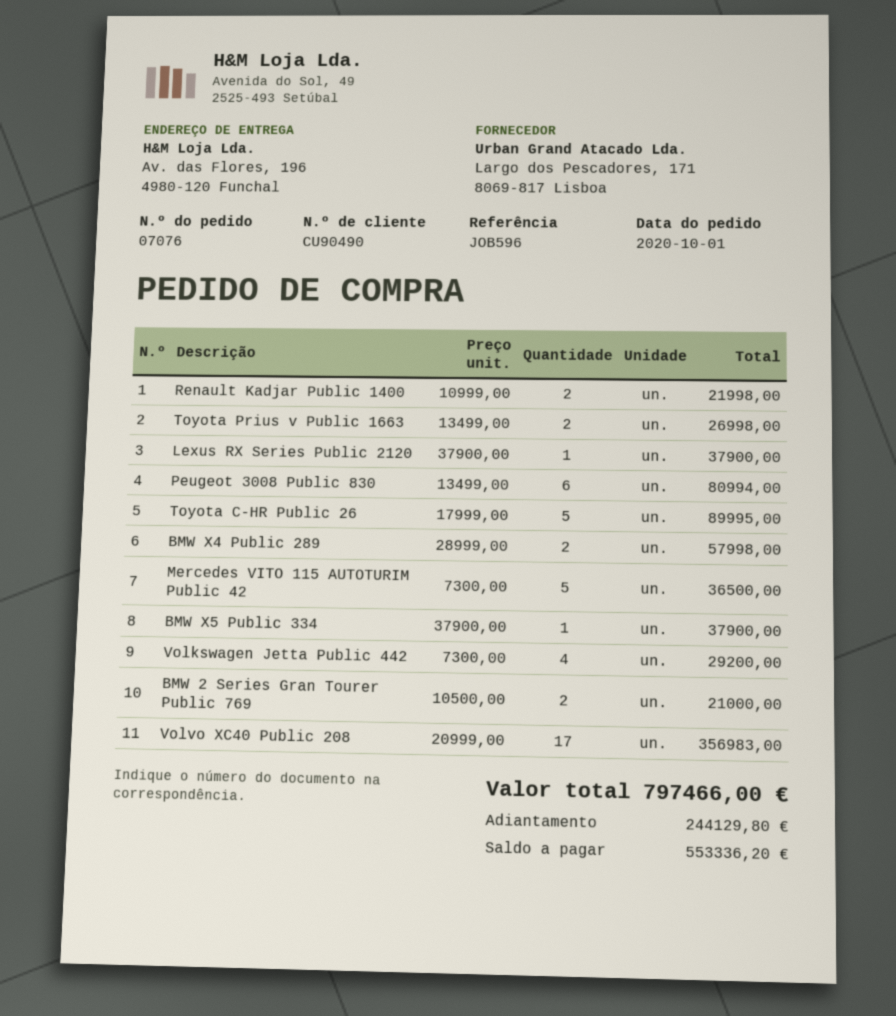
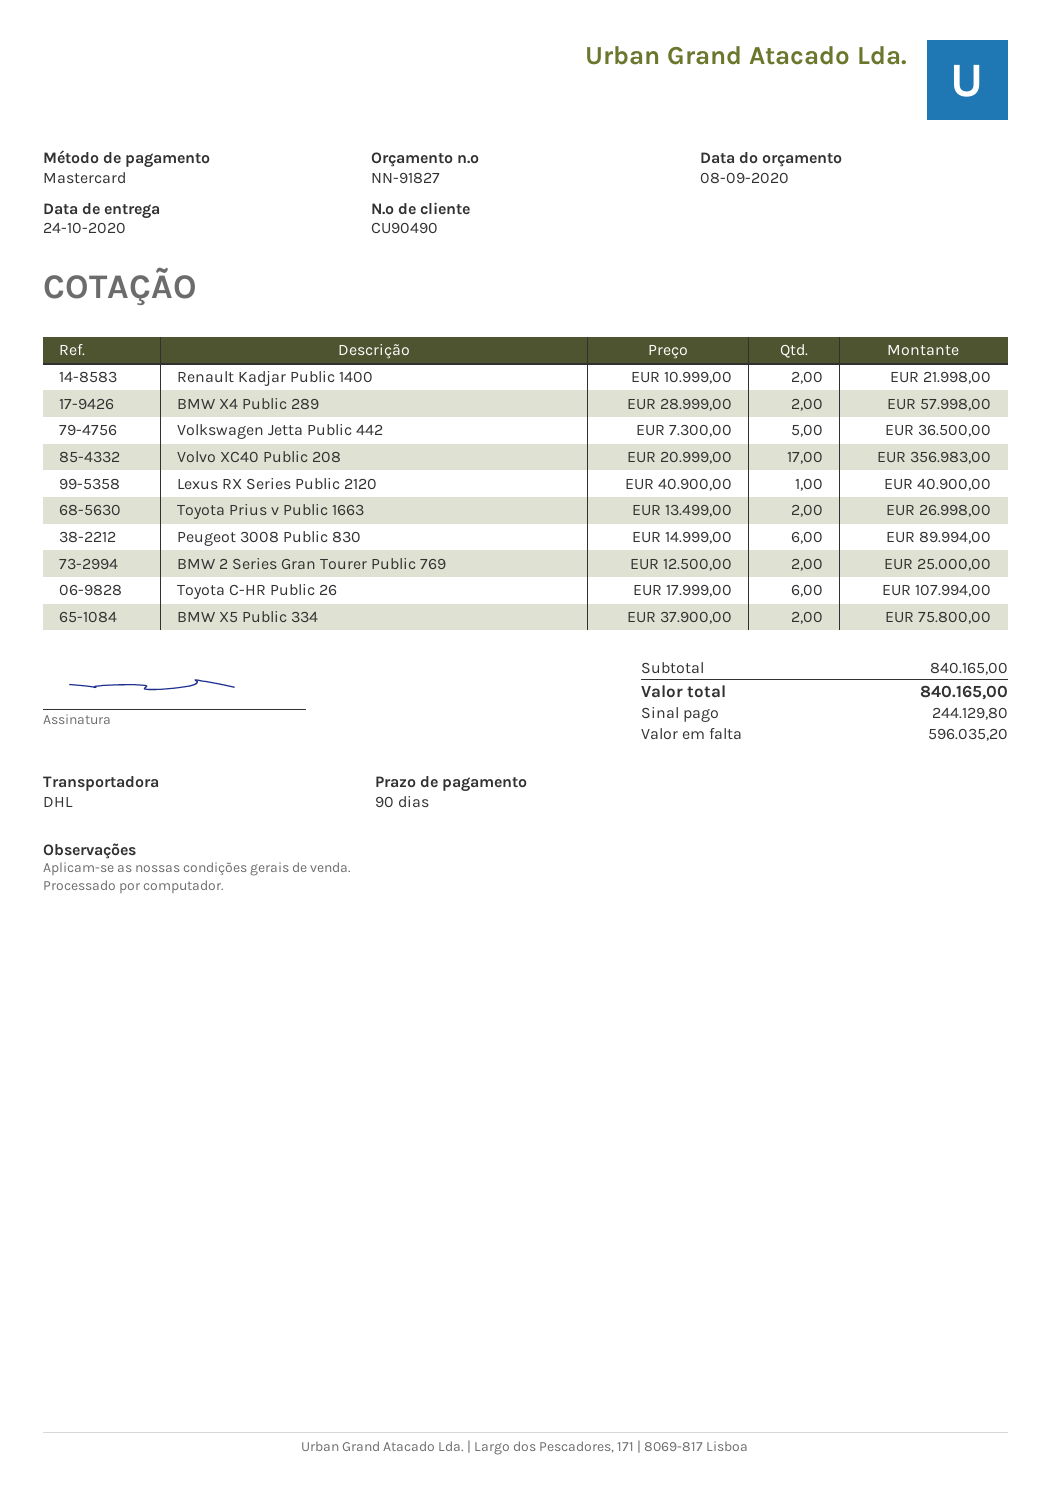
Lexus RX Series Public 2120: 1 x 37900.00 = 37900.00 -> 1 x 40900.00 = 40900.00
Peugeot 3008 Public 830: 6 x 13499.00 = 80994.00 -> 6 x 14999.00 = 89994.00
Toyota C-HR Public 26: 5 x 17999.00 = 89995.00 -> 6 x 17999.00 = 107994.00
Mercedes VITO 115 AUTOTURIM Public 42: 5 x 7300.00 = 36500.00 -> none
BMW X5 Public 334: 1 x 37900.00 = 37900.00 -> 2 x 37900.00 = 75800.00
Volkswagen Jetta Public 442: 4 x 7300.00 = 29200.00 -> 5 x 7300.00 = 36500.00
BMW 2 Series Gran Tourer Public 769: 2 x 10500.00 = 21000.00 -> 2 x 12500.00 = 25000.00
total: 797466.00 -> 840165.00
balance: 553336.20 -> 596035.20

